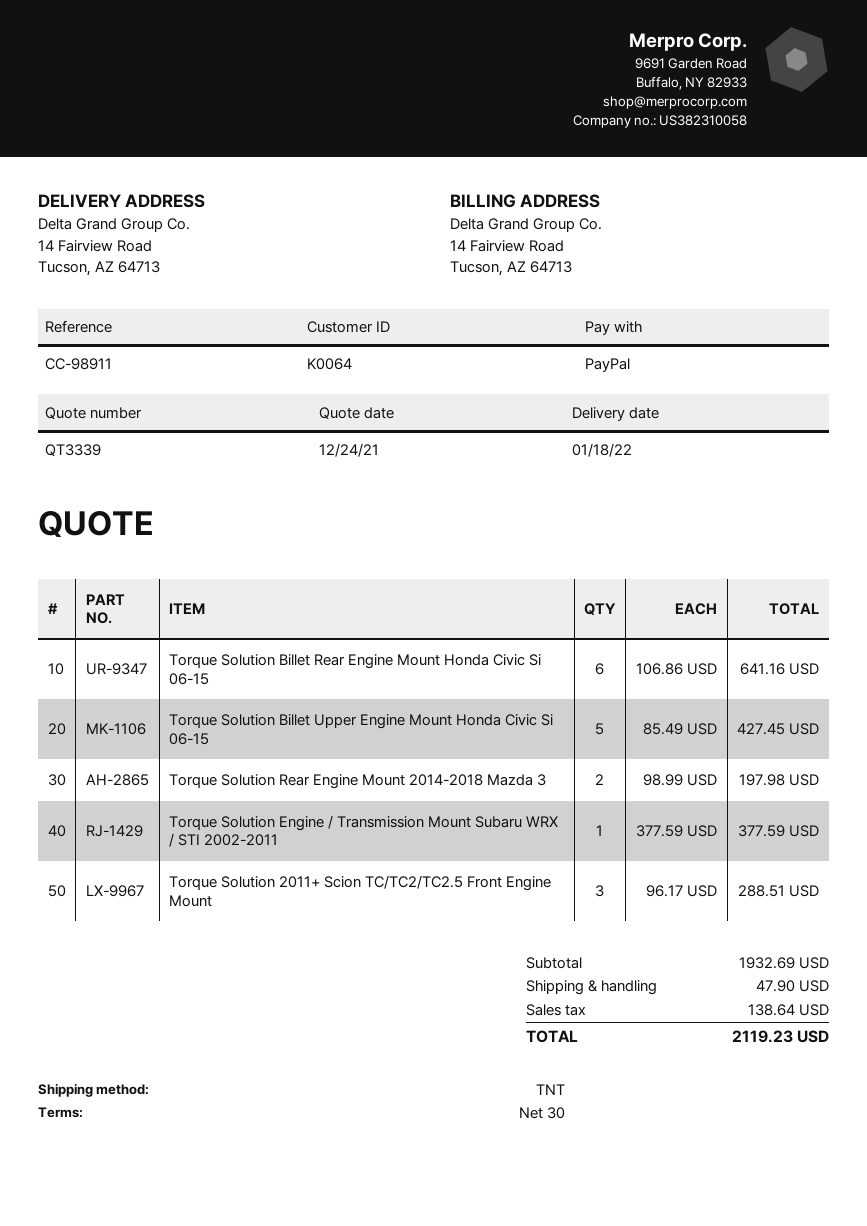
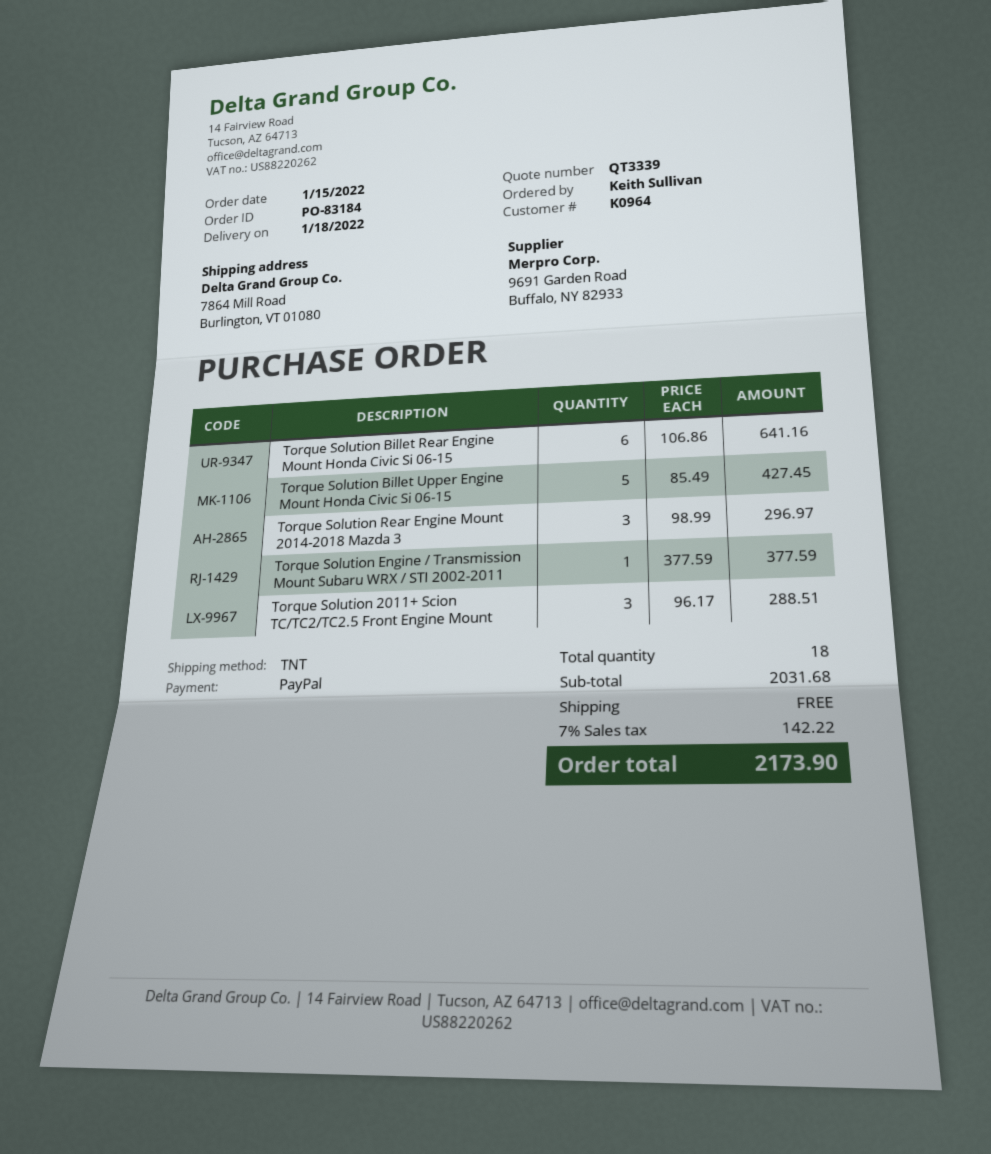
customer number: K0064 -> K0964
ship to: 14 Fairview Road, Tucson, AZ 64713 -> 7864 Mill Road, Burlington, VT 01080
Torque Solution Rear Engine Mount 2014-2018 Mazda 3: 2 x 98.99 = 197.98 -> 3 x 98.99 = 296.97
subtotal: 1932.69 -> 2031.68
shipping: 47.90 -> 0.00
tax: 138.64 -> 142.22
total: 2119.23 -> 2173.90

